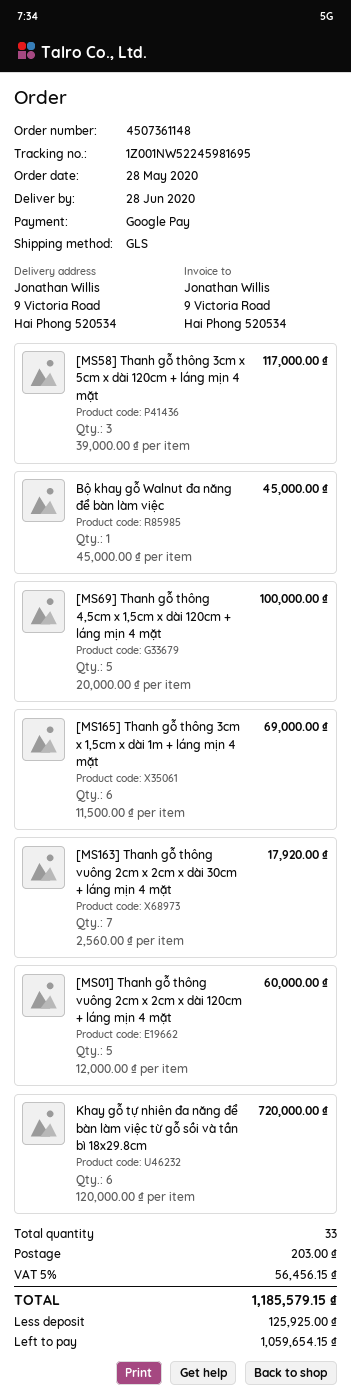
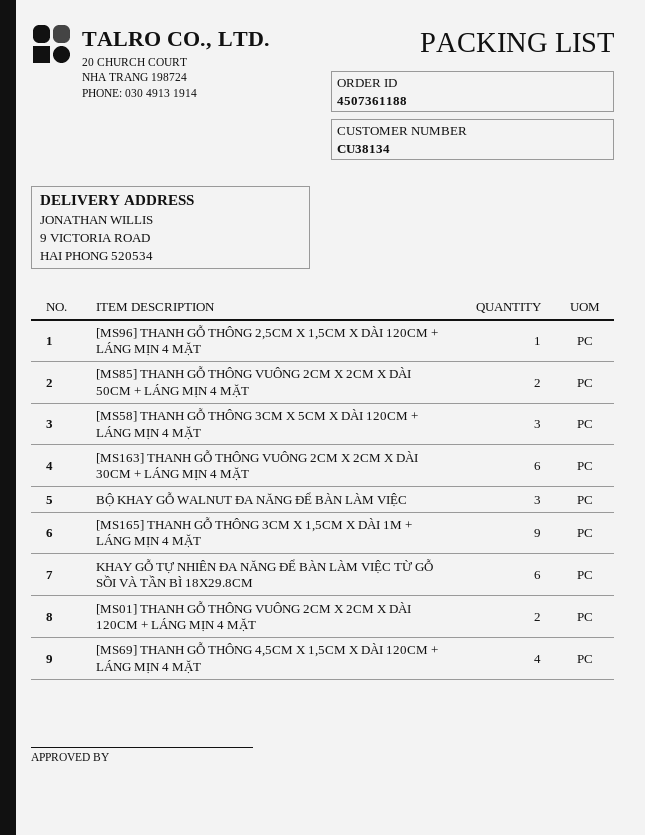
order number: 4507361148 -> 4507361188
Bộ khay gỗ Walnut đa năng để bàn làm việc: 1 -> 3
[MS69] Thanh gỗ thông 4,5cm x 1,5cm x dài 120cm + láng mịn 4 mặt: 5 -> 4
[MS165] Thanh gỗ thông 3cm x 1,5cm x dài 1m + láng mịn 4 mặt: 6 -> 9
[MS163] Thanh gỗ thông vuông 2cm x 2cm x dài 30cm + láng mịn 4 mặt: 7 -> 6
[MS01] Thanh gỗ thông vuông 2cm x 2cm x dài 120cm + láng mịn 4 mặt: 5 -> 2
[MS96] THANH GỖ THÔNG 2,5CM X 1,5CM X DÀI 120CM + LÁNG MỊN 4 MẶT: none -> 1
[MS85] THANH GỖ THÔNG VUÔNG 2CM X 2CM X DÀI 50CM + LÁNG MỊN 4 MẶT: none -> 2

